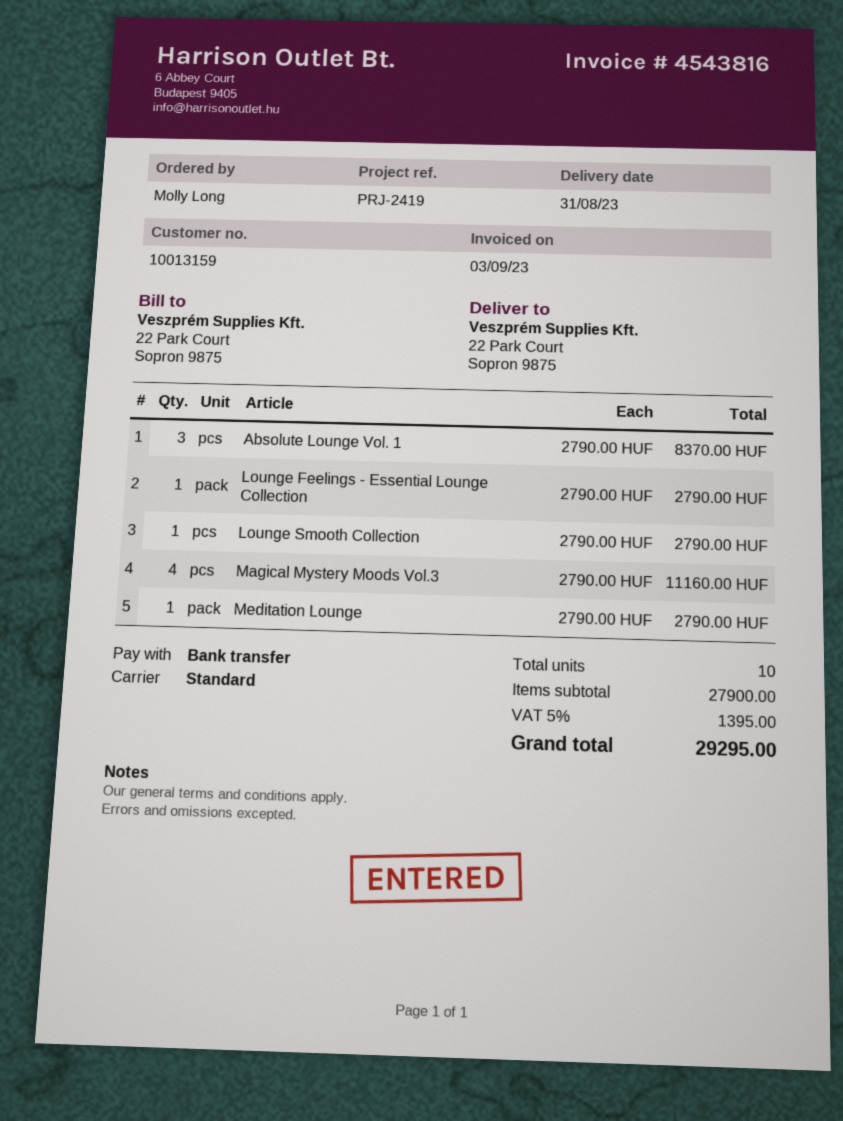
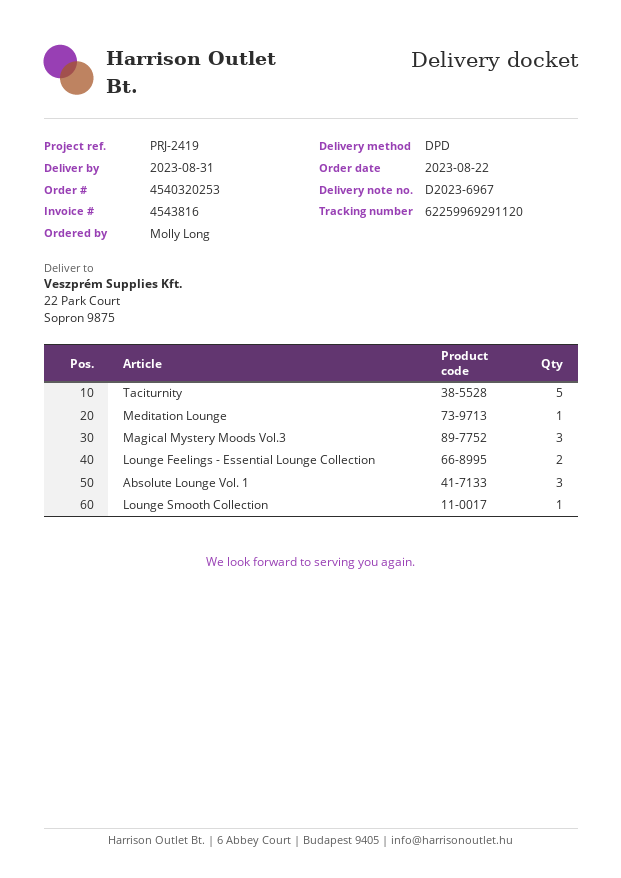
shipping method: standard -> DPD
Lounge Feelings - Essential Lounge Collection: 1 -> 2
Magical Mystery Moods Vol.3: 4 -> 3
Taciturnity: none -> 5

